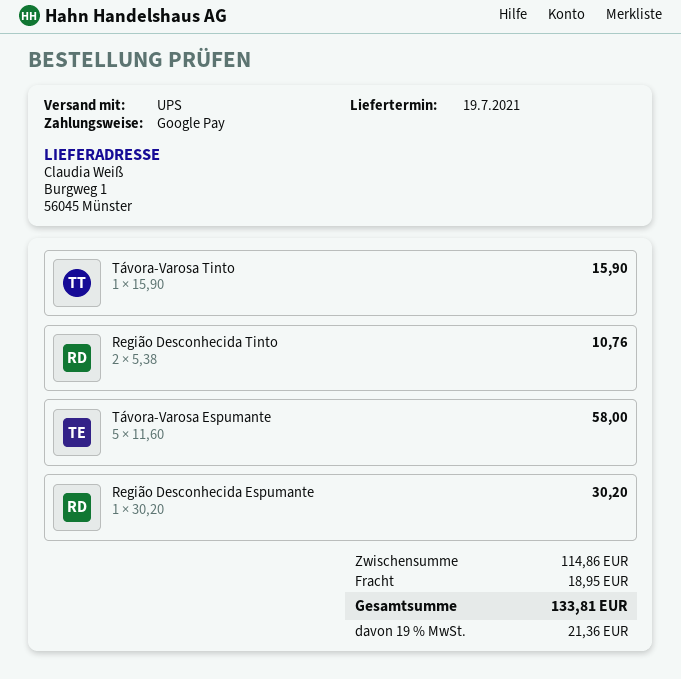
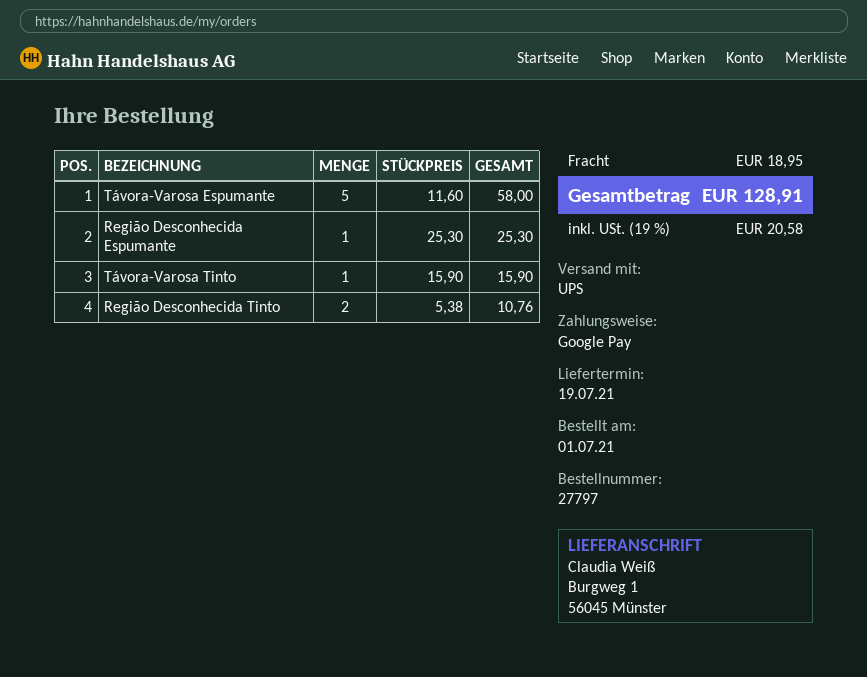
Região Desconhecida Espumante: 1 x 30.20 = 30.20 -> 1 x 25.30 = 25.30
tax: 19% = 21.36 -> 19% = 20.58
total: 133.81 -> 128.91

